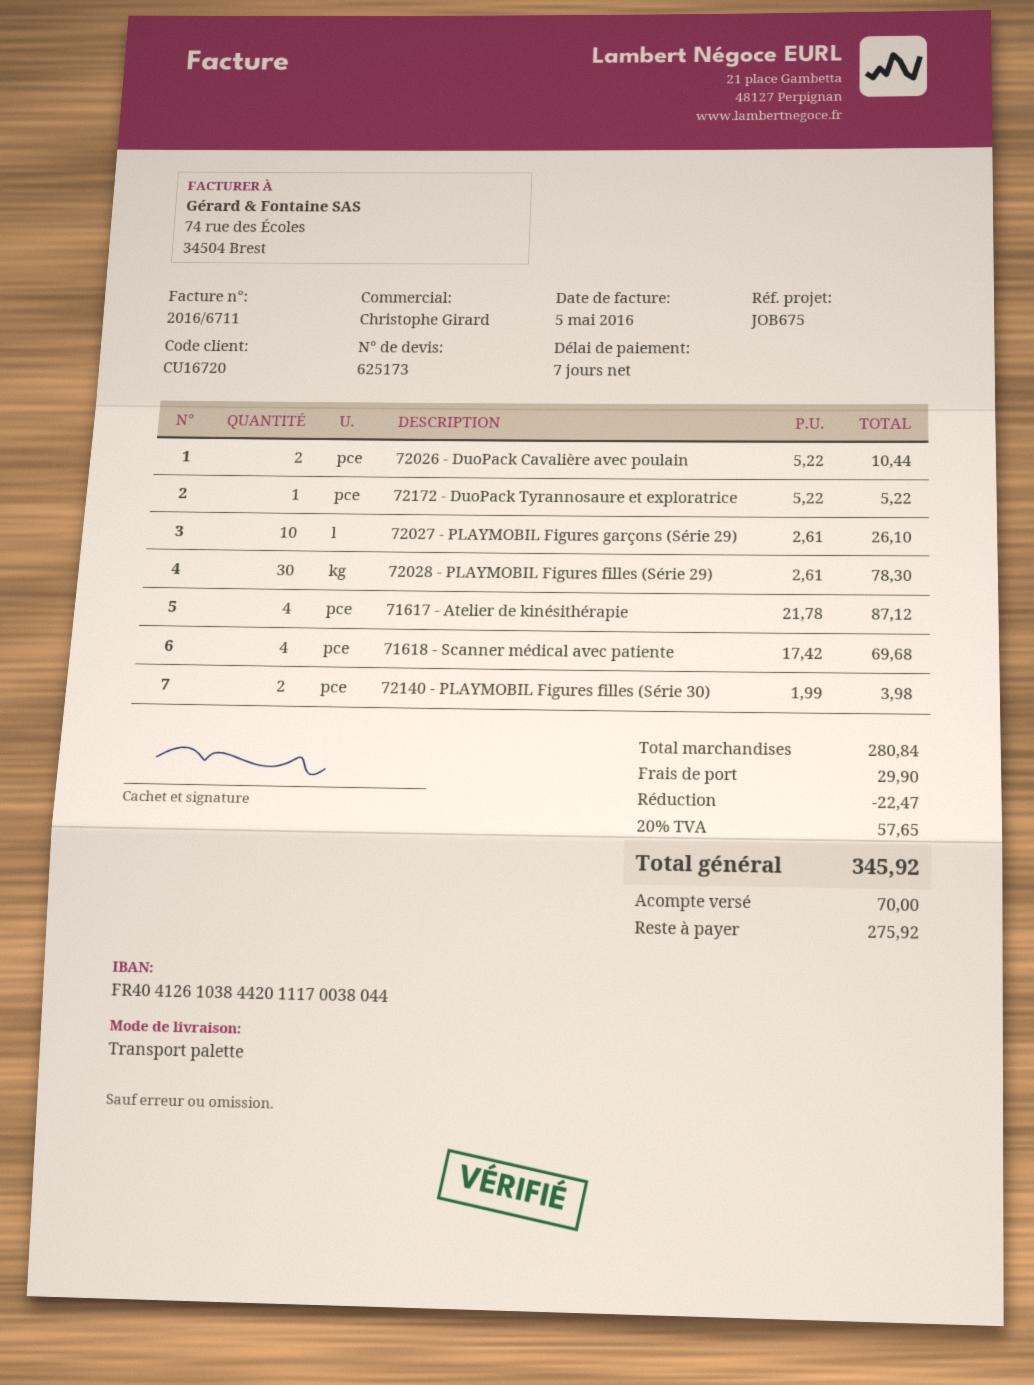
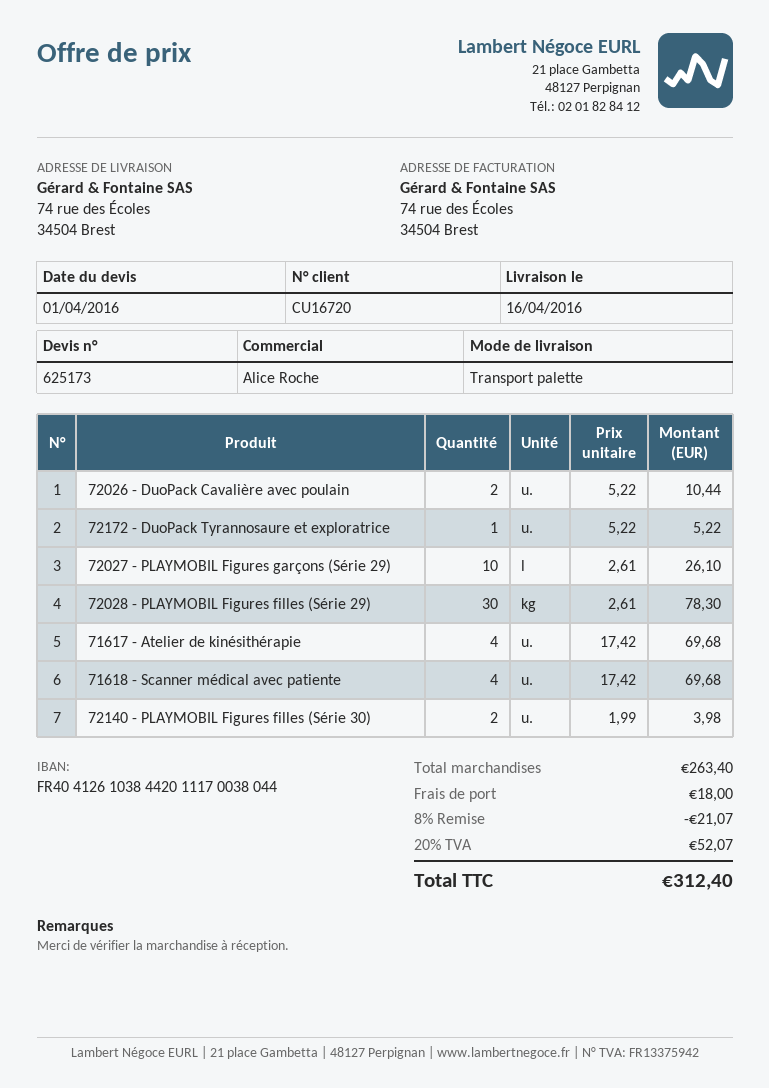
sales rep: Christophe Girard -> Alice Roche
71617 - Atelier de kinésithérapie: 4 x 21.78 = 87.12 -> 4 x 17.42 = 69.68
subtotal: 280.84 -> 263.40
discount: 22.47 -> 21.07
shipping: 29.90 -> 18.00
tax: 20% = 57.65 -> 20% = 52.07
total: 345.92 -> 312.40

